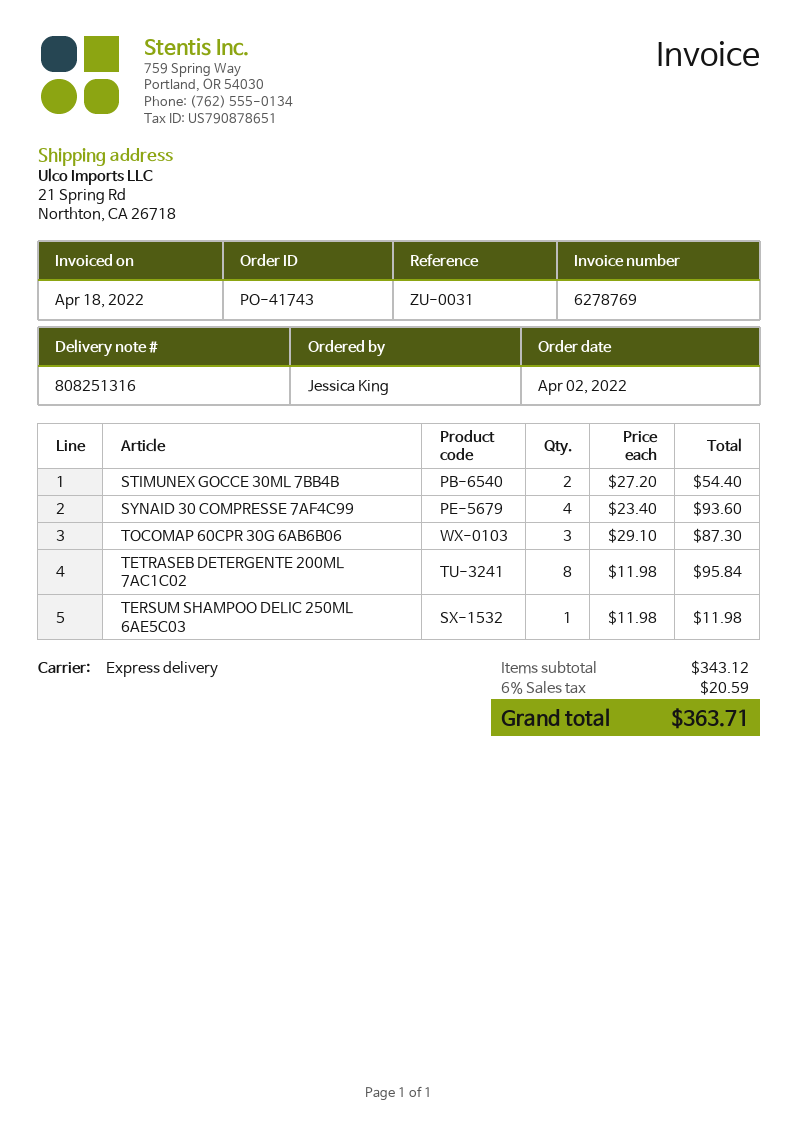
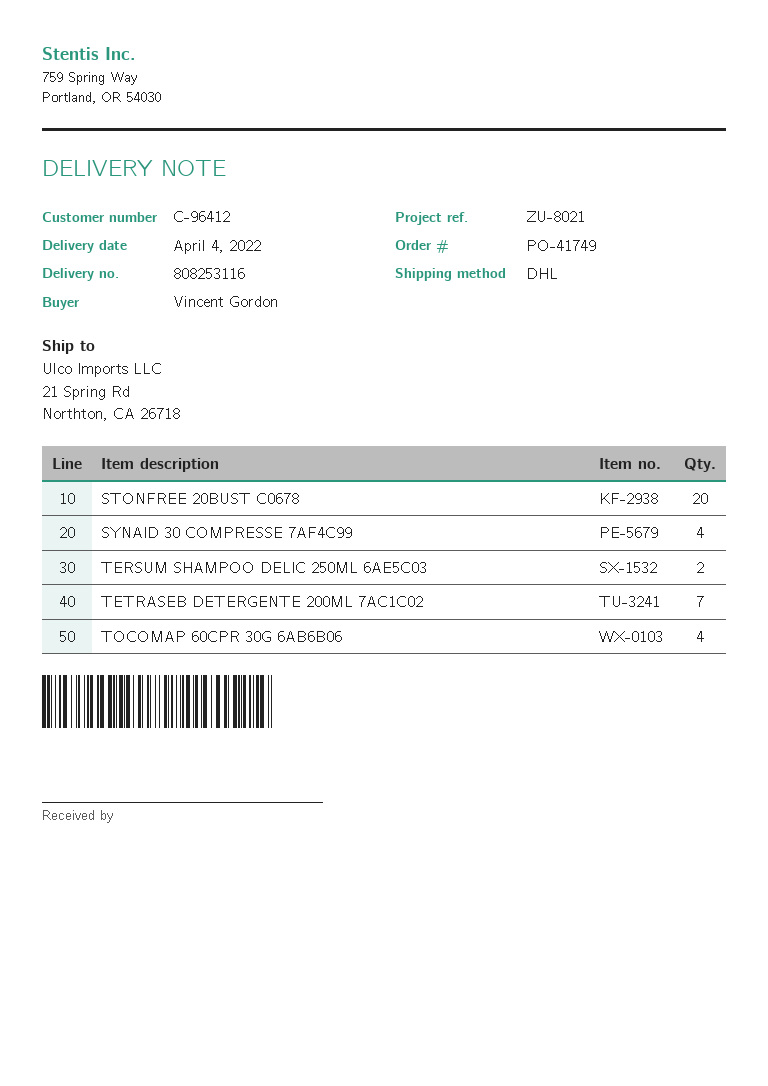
order number: PO-41743 -> PO-41749
delivery note number: 808251316 -> 808253116
reference: ZU-0031 -> ZU-8021
ordered by: Jessica King -> Vincent Gordon
shipping method: express -> DHL
STIMUNEX GOCCE 30ML 7BB4B: 2 -> none
TOCOMAP 60CPR 30G 6AB6B06: 3 -> 4
TETRASEB DETERGENTE 200ML 7AC1C02: 8 -> 7
TERSUM SHAMPOO DELIC 250ML 6AE5C03: 1 -> 2
STONFREE 20BUST C0678: none -> 20

